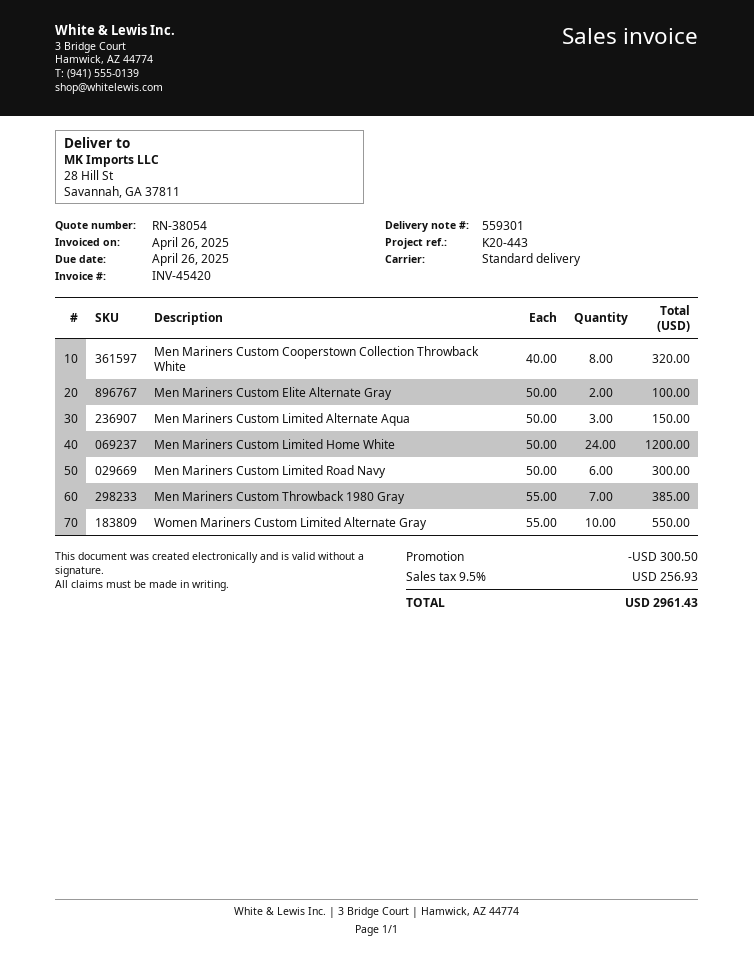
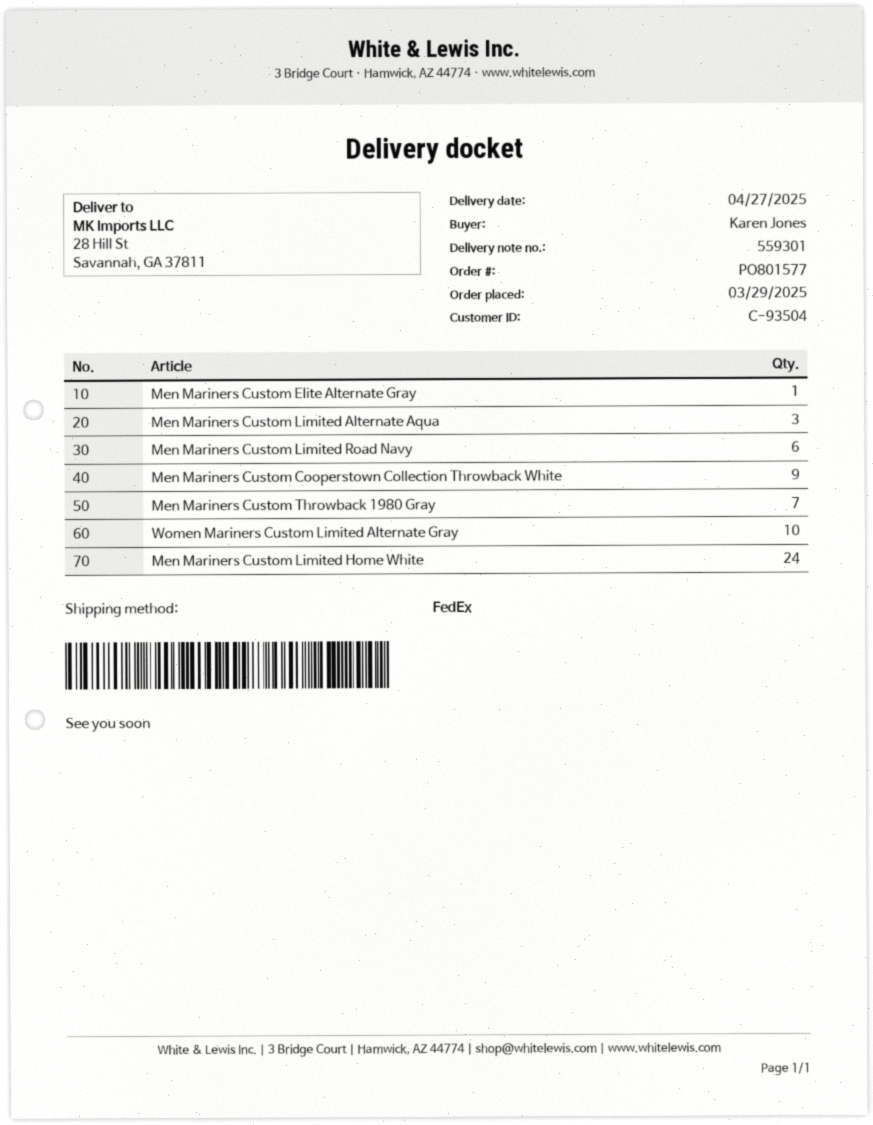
shipping method: standard -> FedEx
Men Mariners Custom Cooperstown Collection Throwback White: 8 -> 9
Men Mariners Custom Elite Alternate Gray: 2 -> 1

